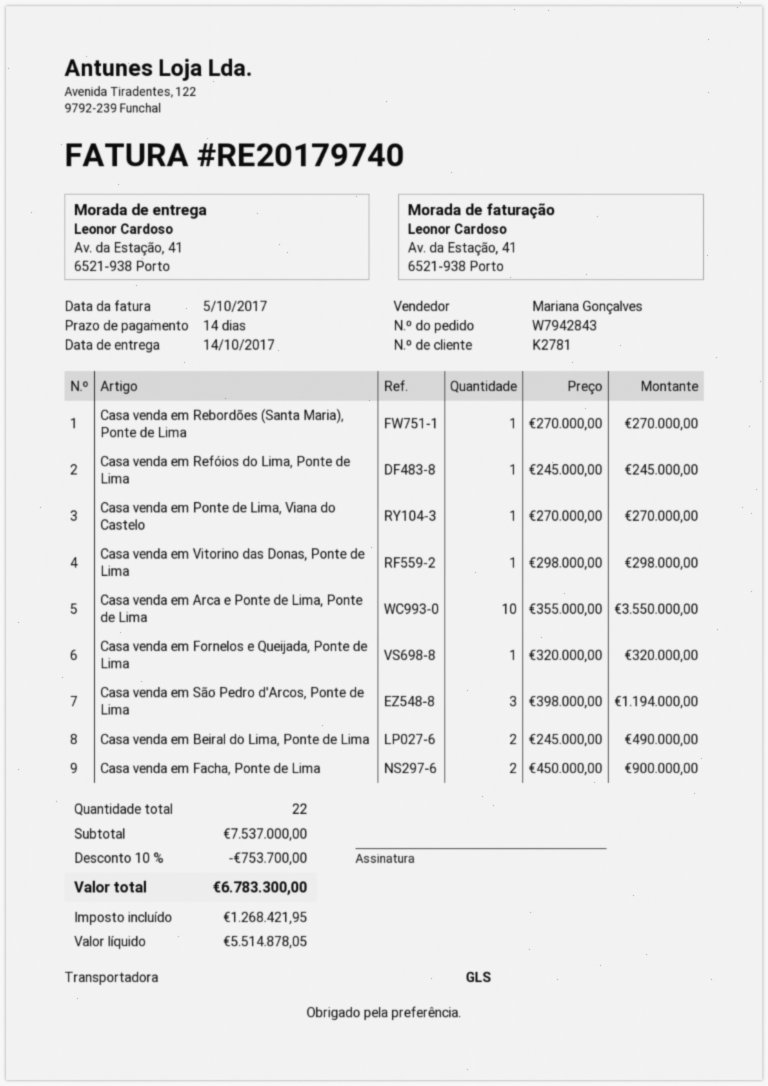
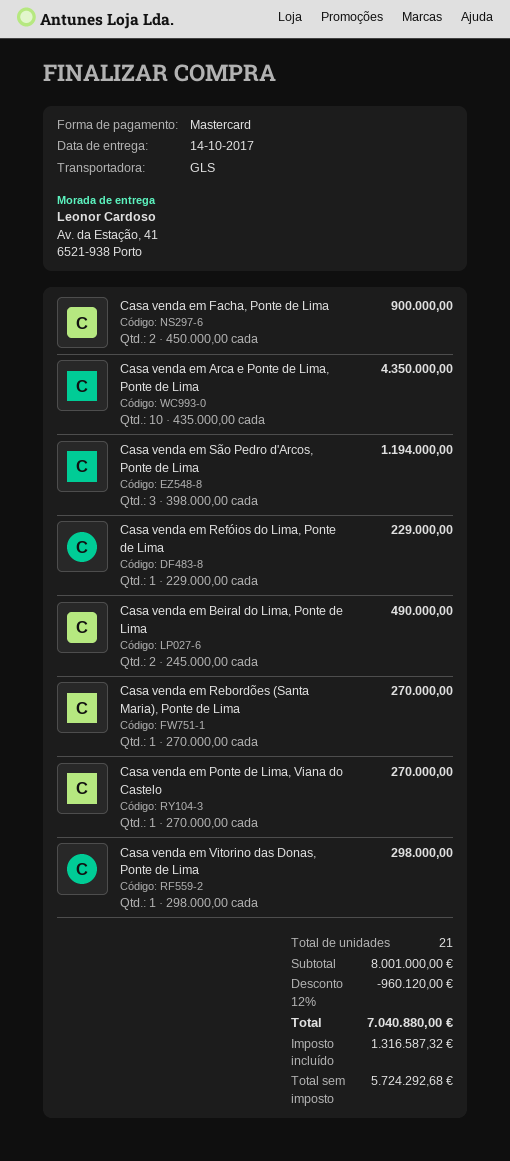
Casa venda em Refóios do Lima, Ponte de Lima: 1 x 245000.00 = 245000.00 -> 1 x 229000.00 = 229000.00
Casa venda em Arca e Ponte de Lima, Ponte de Lima: 10 x 355000.00 = 3550000.00 -> 10 x 435000.00 = 4350000.00
Casa venda em Fornelos e Queijada, Ponte de Lima: 1 x 320000.00 = 320000.00 -> none
total quantity: 22 -> 21
subtotal: 7537000.00 -> 8001000.00
discount: 10% = 753700.00 -> 12% = 960120.00
net: 5514878.05 -> 5724292.68
tax: 1268421.95 -> 1316587.32
total: 6783300.00 -> 7040880.00

